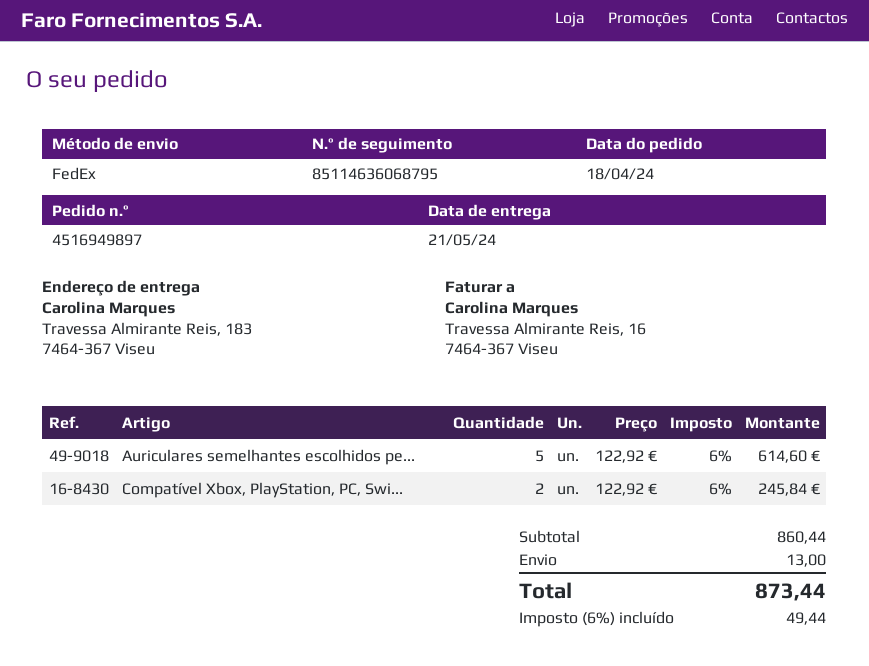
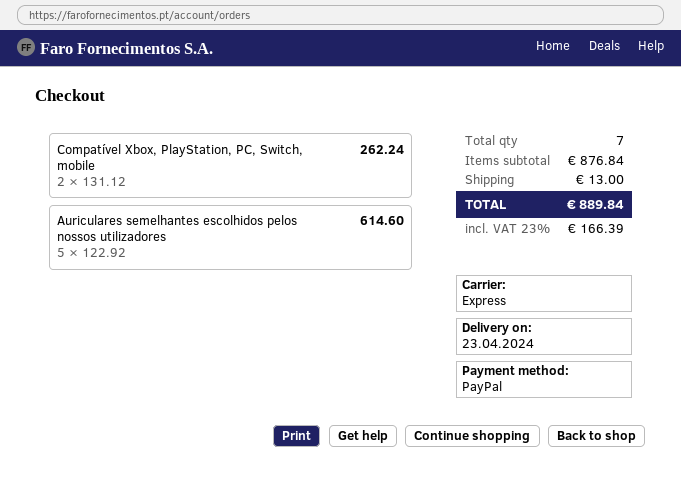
delivery date: 2024-05-21 -> 2024-04-23
shipping method: FedEx -> express
Compatível Xbox, PlayStation, PC, Swi...: 2 x 122.92 = 245.84 -> 2 x 131.12 = 262.24
subtotal: 860.44 -> 876.84
tax: 6% = 49.44 -> 23% = 166.39
total: 873.44 -> 889.84

